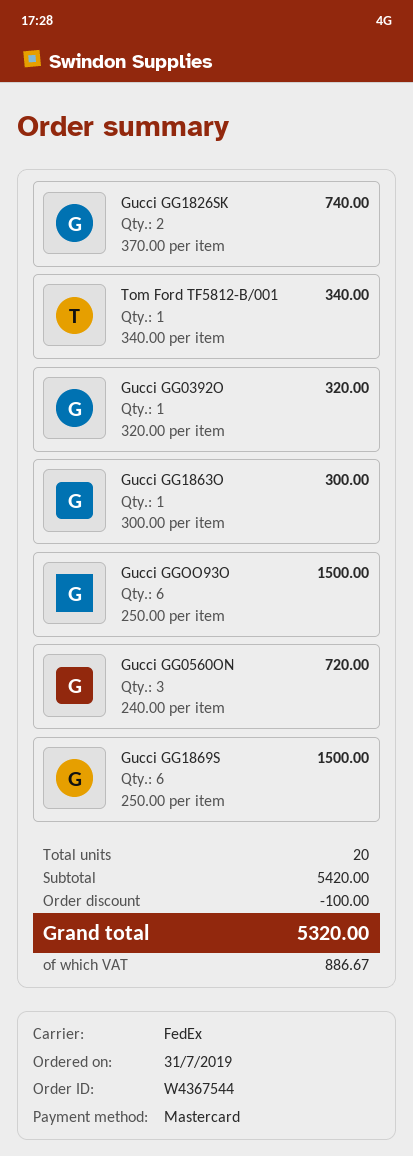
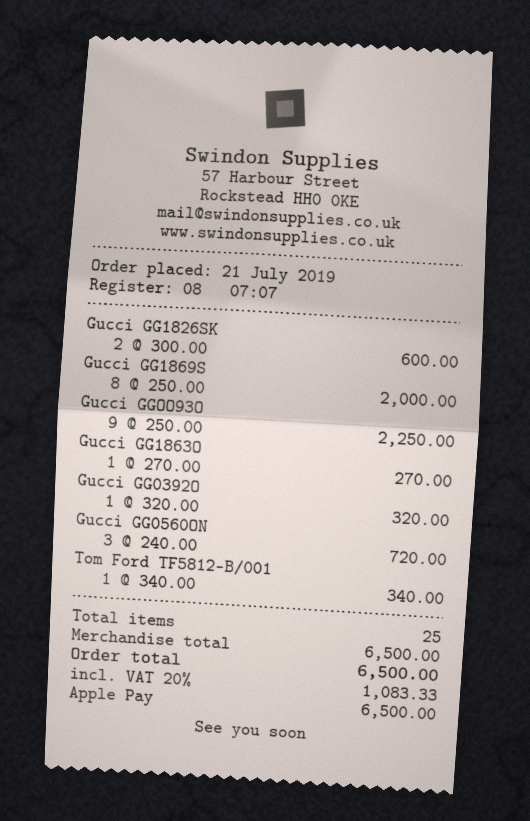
order date: 2019-07-31 -> 2019-07-21
payment method: Mastercard -> Apple Pay
Gucci GG1826SK: 2 x 370.00 = 740.00 -> 2 x 300.00 = 600.00
Gucci GG1863O: 1 x 300.00 = 300.00 -> 1 x 270.00 = 270.00
Gucci GGOO93O: 6 x 250.00 = 1500.00 -> 9 x 250.00 = 2250.00
Gucci GG1869S: 6 x 250.00 = 1500.00 -> 8 x 250.00 = 2000.00
total quantity: 20 -> 25
subtotal: 5420.00 -> 6500.00
discount: 100.00 -> none
tax: 886.67 -> 1083.33
total: 5320.00 -> 6500.00

